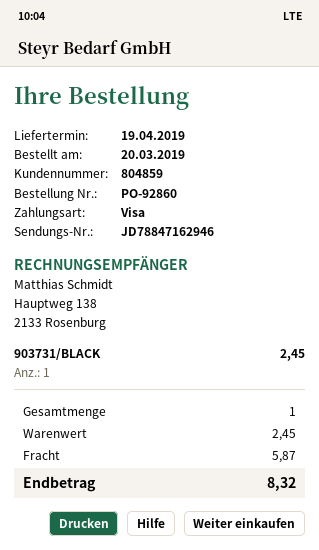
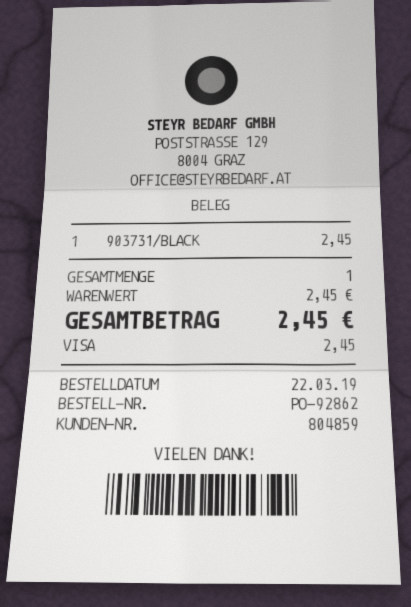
order number: PO-92860 -> PO-92862
order date: 2019-03-20 -> 2019-03-22
shipping: 5.87 -> none
total: 8.32 -> 2.45

